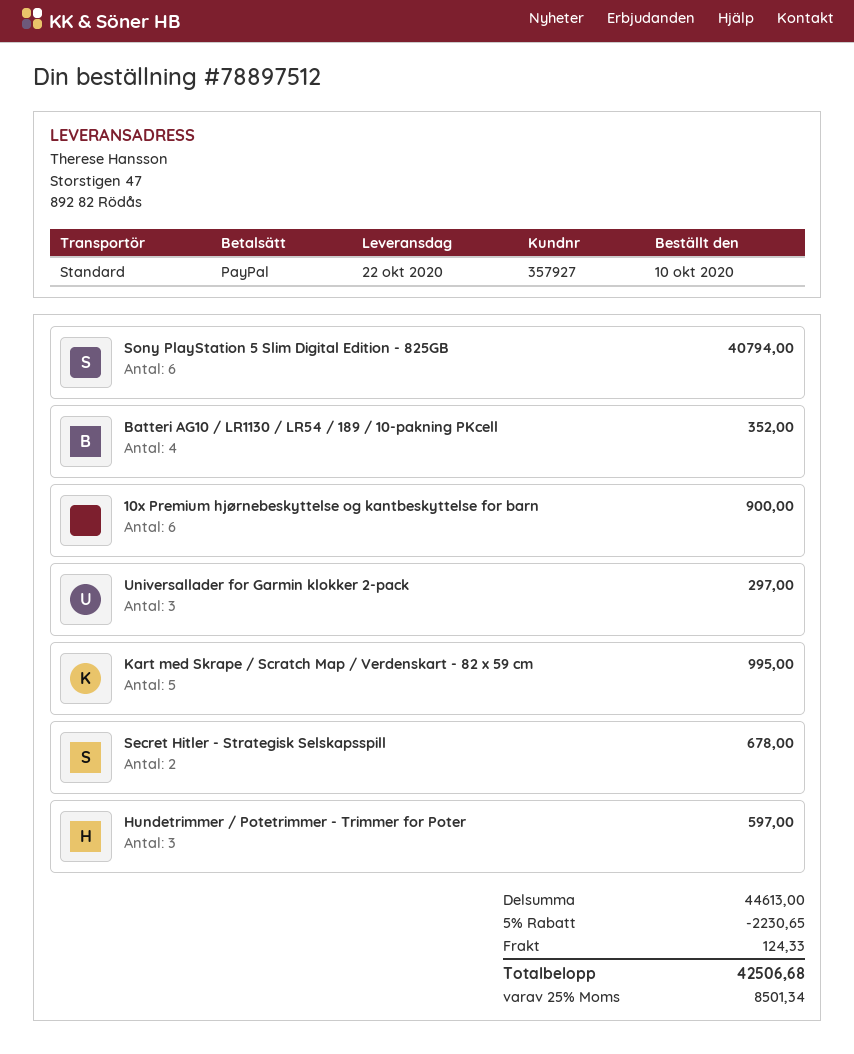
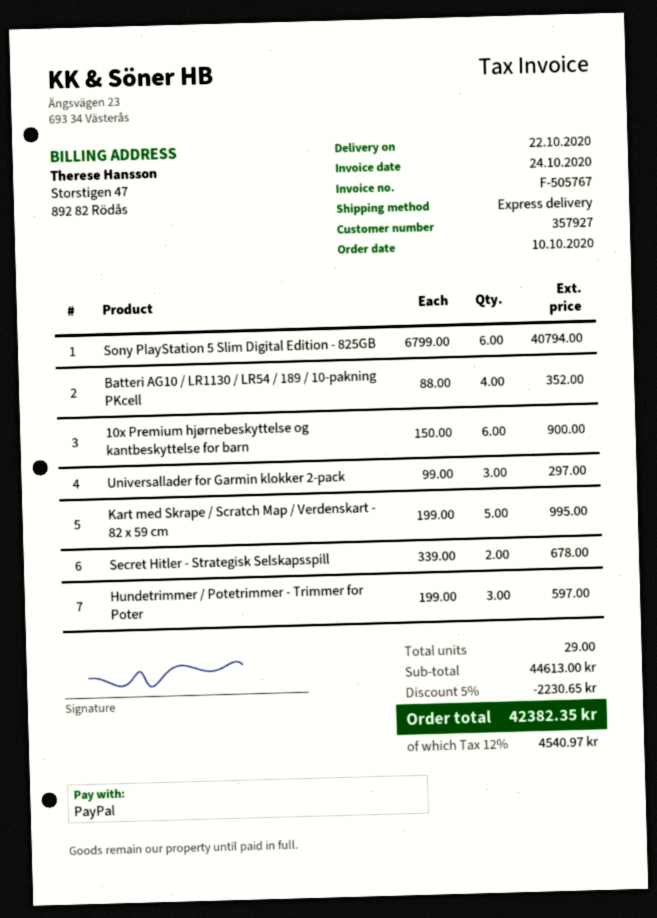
shipping method: standard -> express
shipping: 124.33 -> none
tax: 25% = 8501.34 -> 12% = 4540.97
total: 42506.68 -> 42382.35

